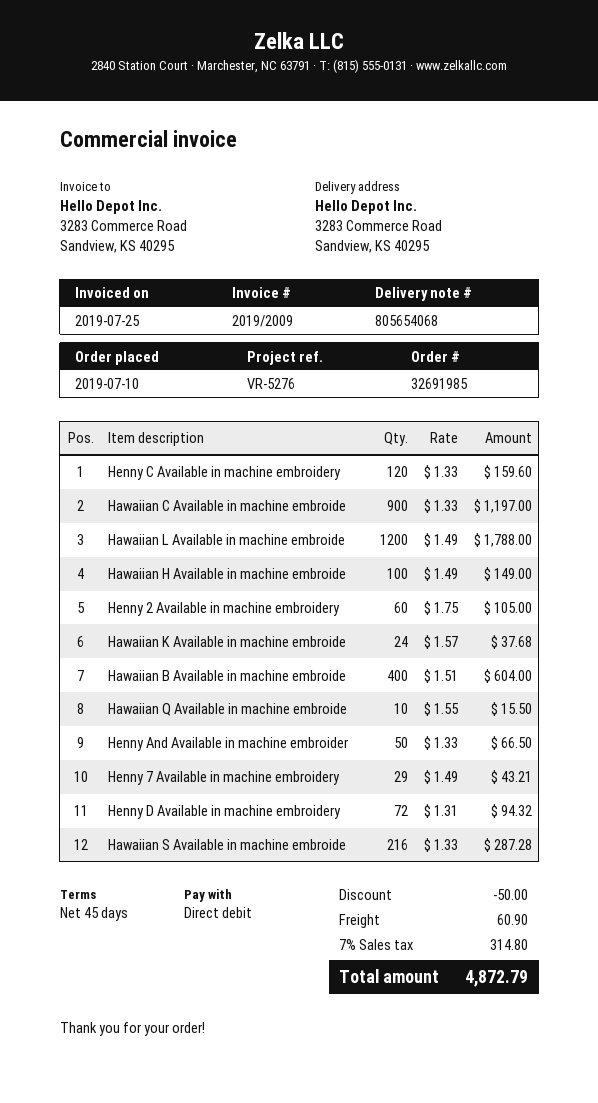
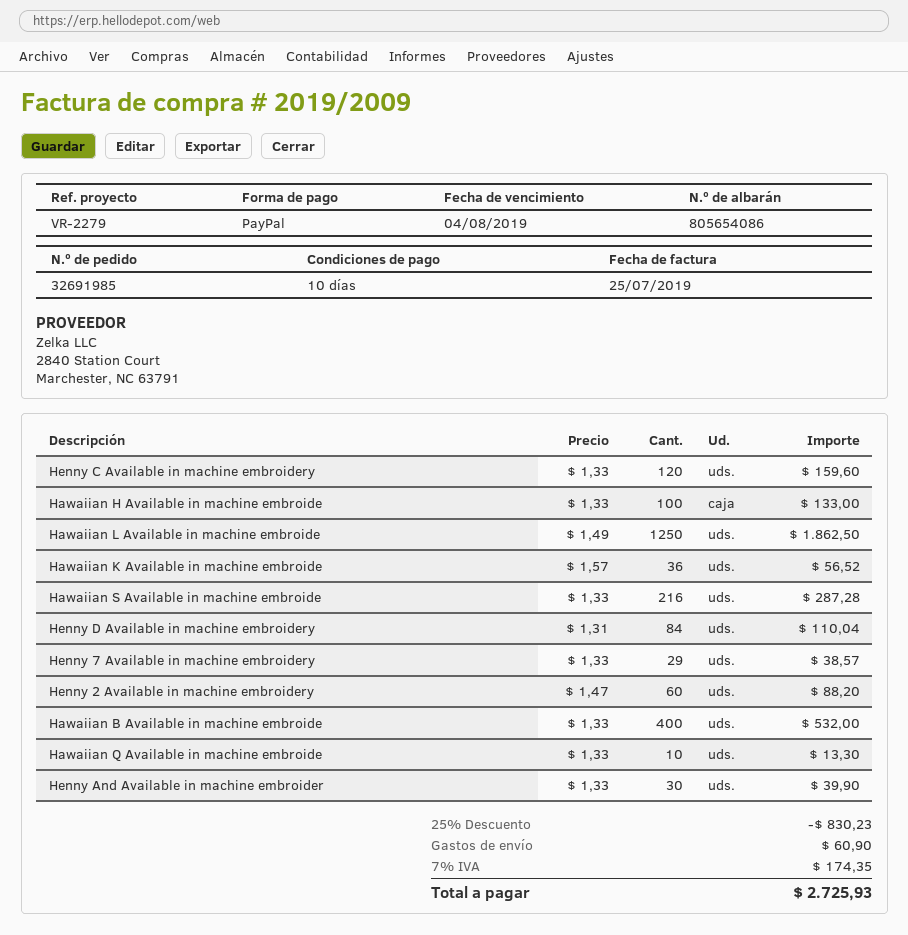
delivery note number: 805654068 -> 805654086
payment terms: 45 days -> 10 days
reference: VR-5276 -> VR-2279
payment method: direct debit -> PayPal
Hawaiian C Available in machine embroide: 900 x 1.33 = 1197.00 -> none
Hawaiian L Available in machine embroide: 1200 x 1.49 = 1788.00 -> 1250 x 1.49 = 1862.50
Hawaiian H Available in machine embroide: 100 x 1.49 = 149.00 -> 100 x 1.33 = 133.00
Henny 2 Available in machine embroidery: 60 x 1.75 = 105.00 -> 60 x 1.47 = 88.20
Hawaiian K Available in machine embroide: 24 x 1.57 = 37.68 -> 36 x 1.57 = 56.52
Hawaiian B Available in machine embroide: 400 x 1.51 = 604.00 -> 400 x 1.33 = 532.00
Hawaiian Q Available in machine embroide: 10 x 1.55 = 15.50 -> 10 x 1.33 = 13.30
Henny And Available in machine embroider: 50 x 1.33 = 66.50 -> 30 x 1.33 = 39.90
Henny 7 Available in machine embroidery: 29 x 1.49 = 43.21 -> 29 x 1.33 = 38.57
Henny D Available in machine embroidery: 72 x 1.31 = 94.32 -> 84 x 1.31 = 110.04
discount: 50.00 -> 830.23
tax: 7% = 314.80 -> 7% = 174.35
total: 4872.79 -> 2725.93

